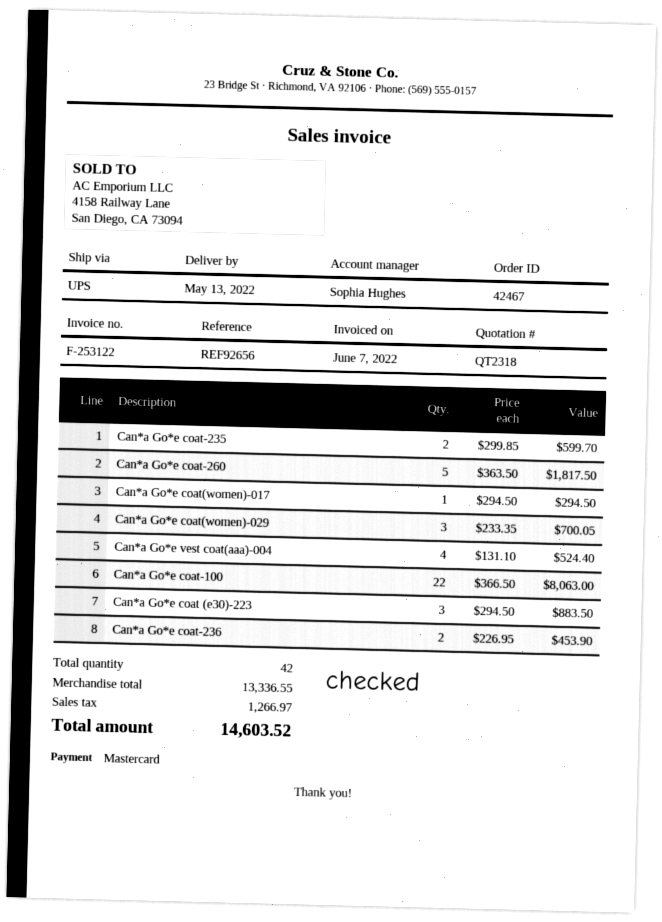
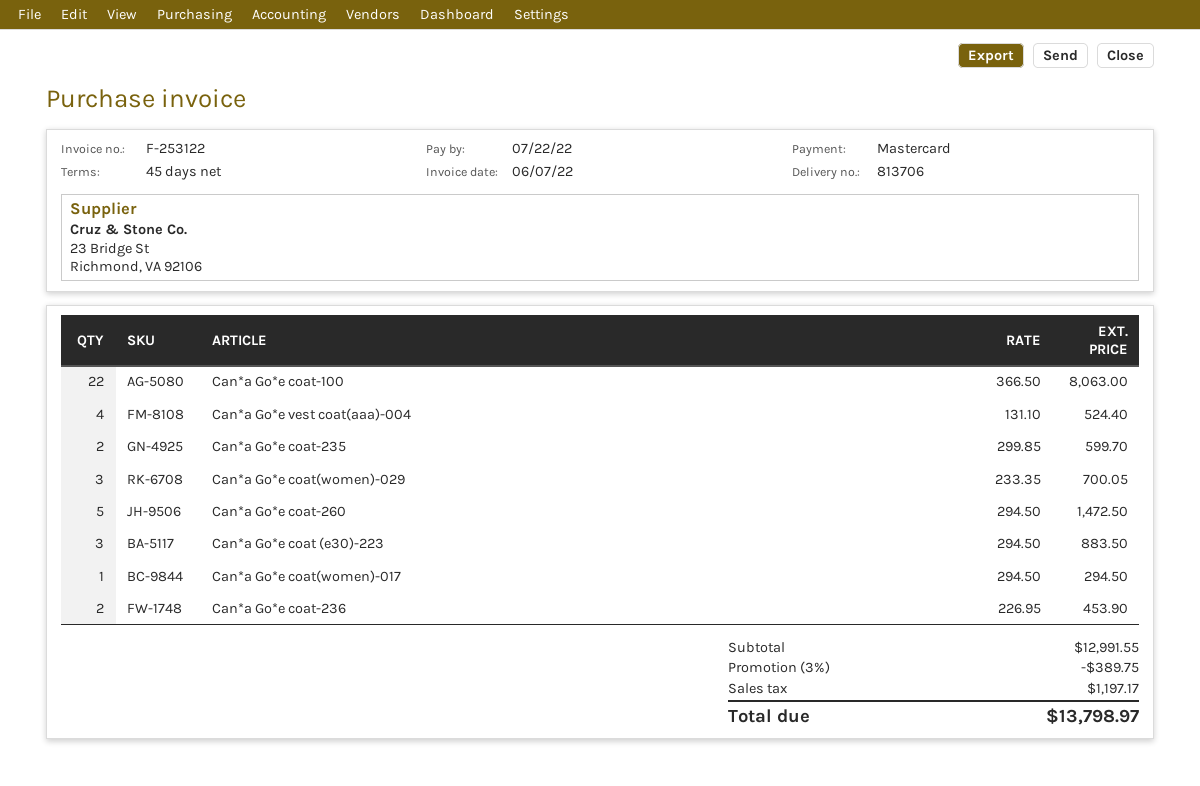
Can*a Go*e coat-260: 5 x 363.50 = 1817.50 -> 5 x 294.50 = 1472.50
subtotal: 13336.55 -> 12991.55
discount: none -> 3% = 389.75
tax: 1266.97 -> 1197.17
total: 14603.52 -> 13798.97

